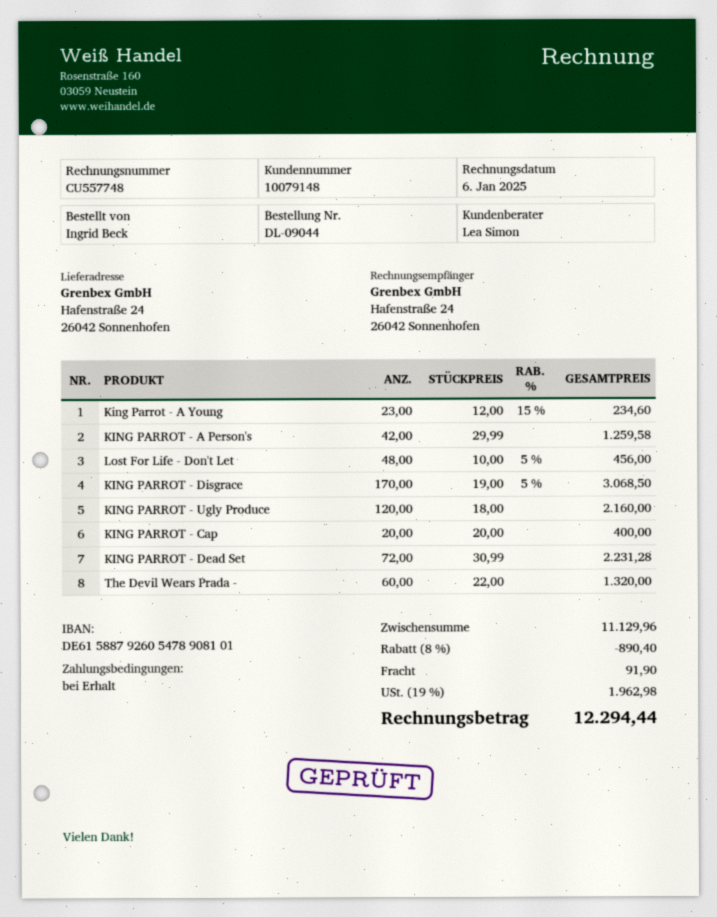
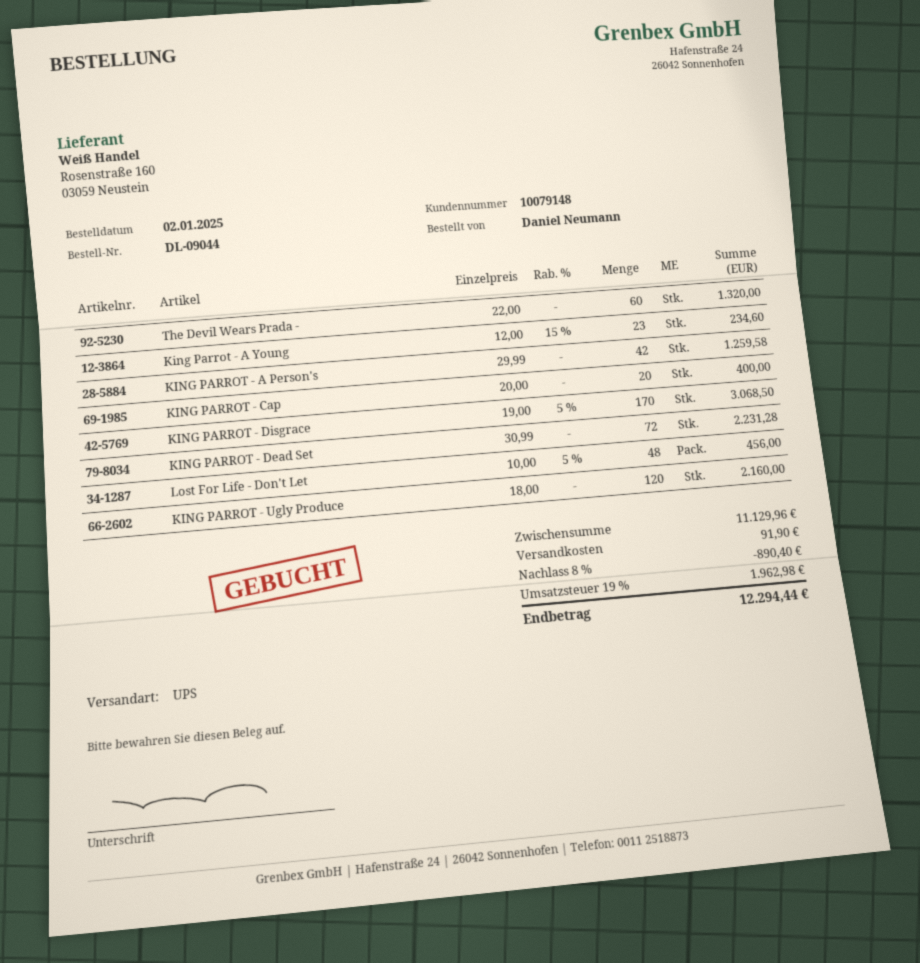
ordered by: Ingrid Beck -> Daniel Neumann

